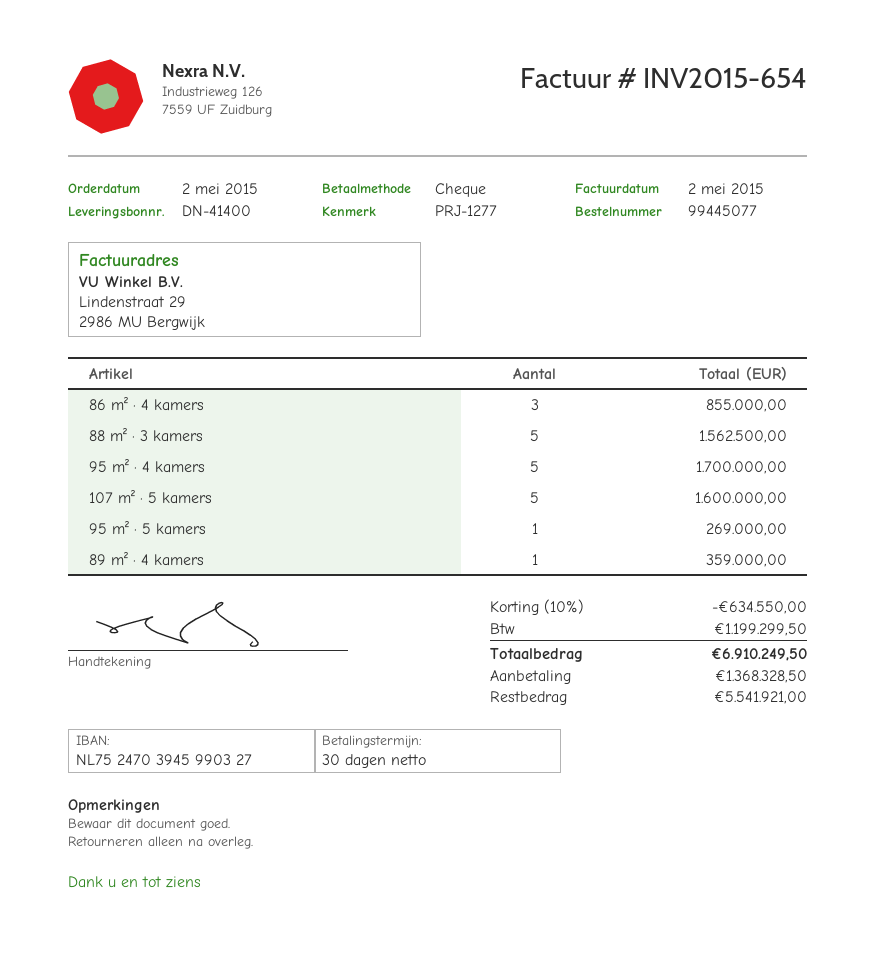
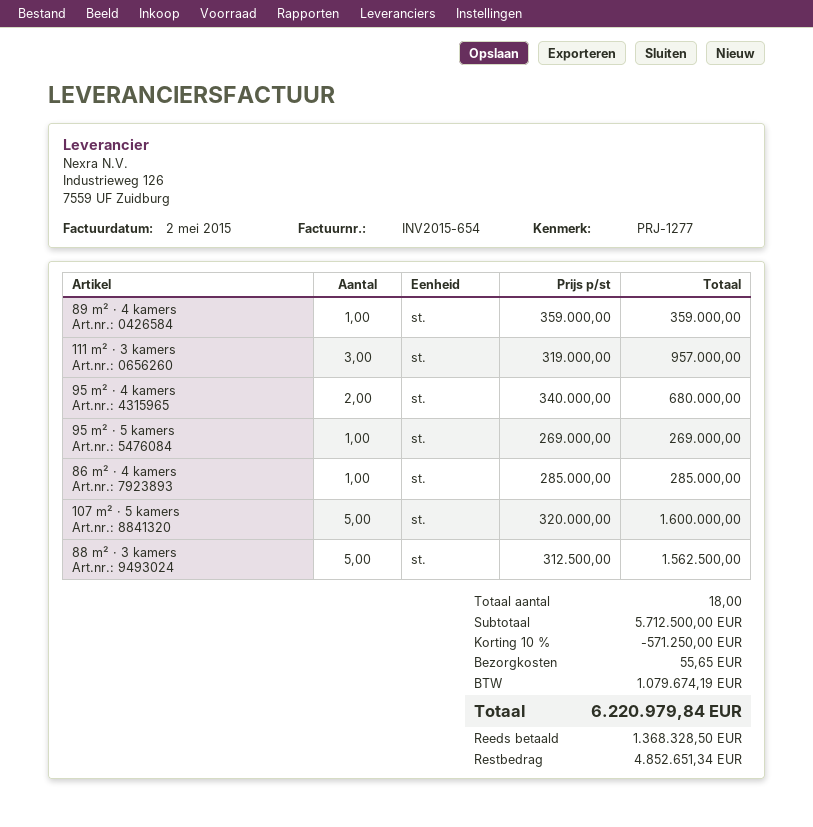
86 m² · 4 kamers: 3 for 855000.00 -> 1 for 285000.00
95 m² · 4 kamers: 5 for 1700000.00 -> 2 for 680000.00
111 m² · 3 kamers: none -> 3 for 957000.00
discount: 10% = 634550.00 -> 10% = 571250.00
shipping: none -> 55.65
tax: 1199299.50 -> 1079674.19
total: 6910249.50 -> 6220979.84
balance: 5541921.00 -> 4852651.34

